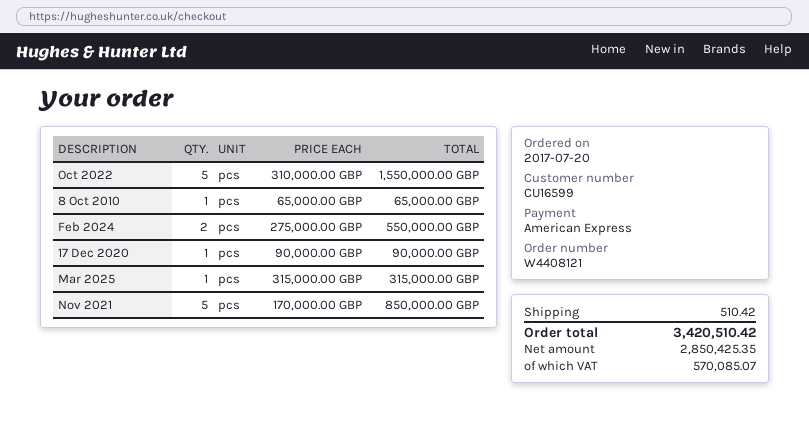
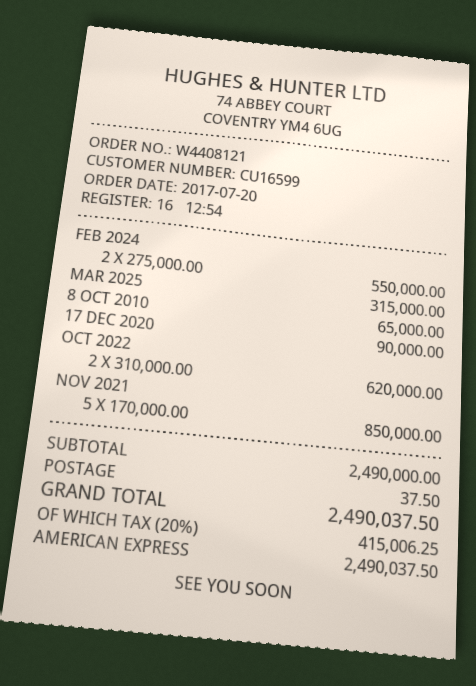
Oct 2022: 5 x 310000.00 = 1550000.00 -> 2 x 310000.00 = 620000.00
shipping: 510.42 -> 37.50
tax: 570085.07 -> 415006.25
total: 3420510.42 -> 2490037.50

